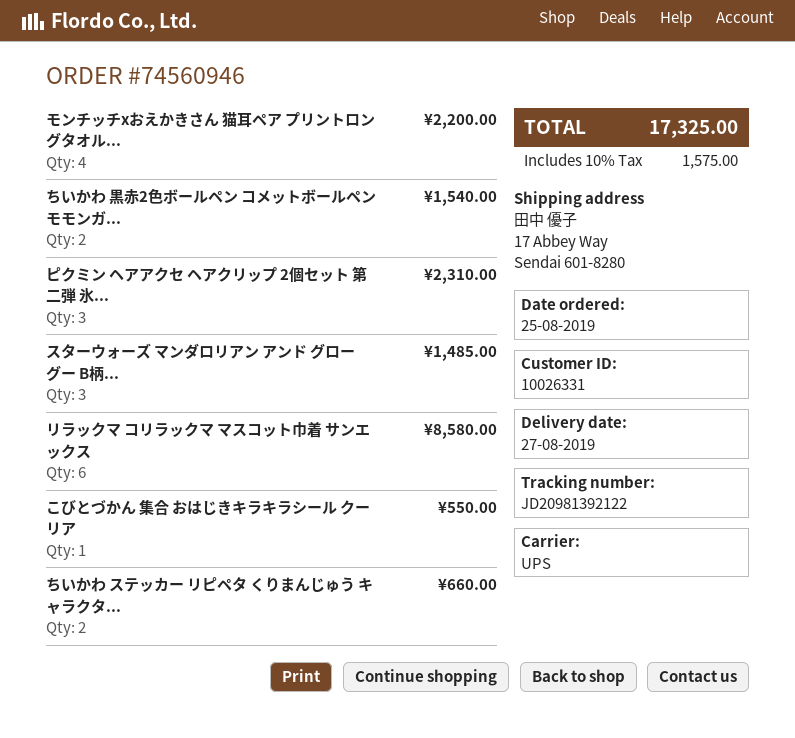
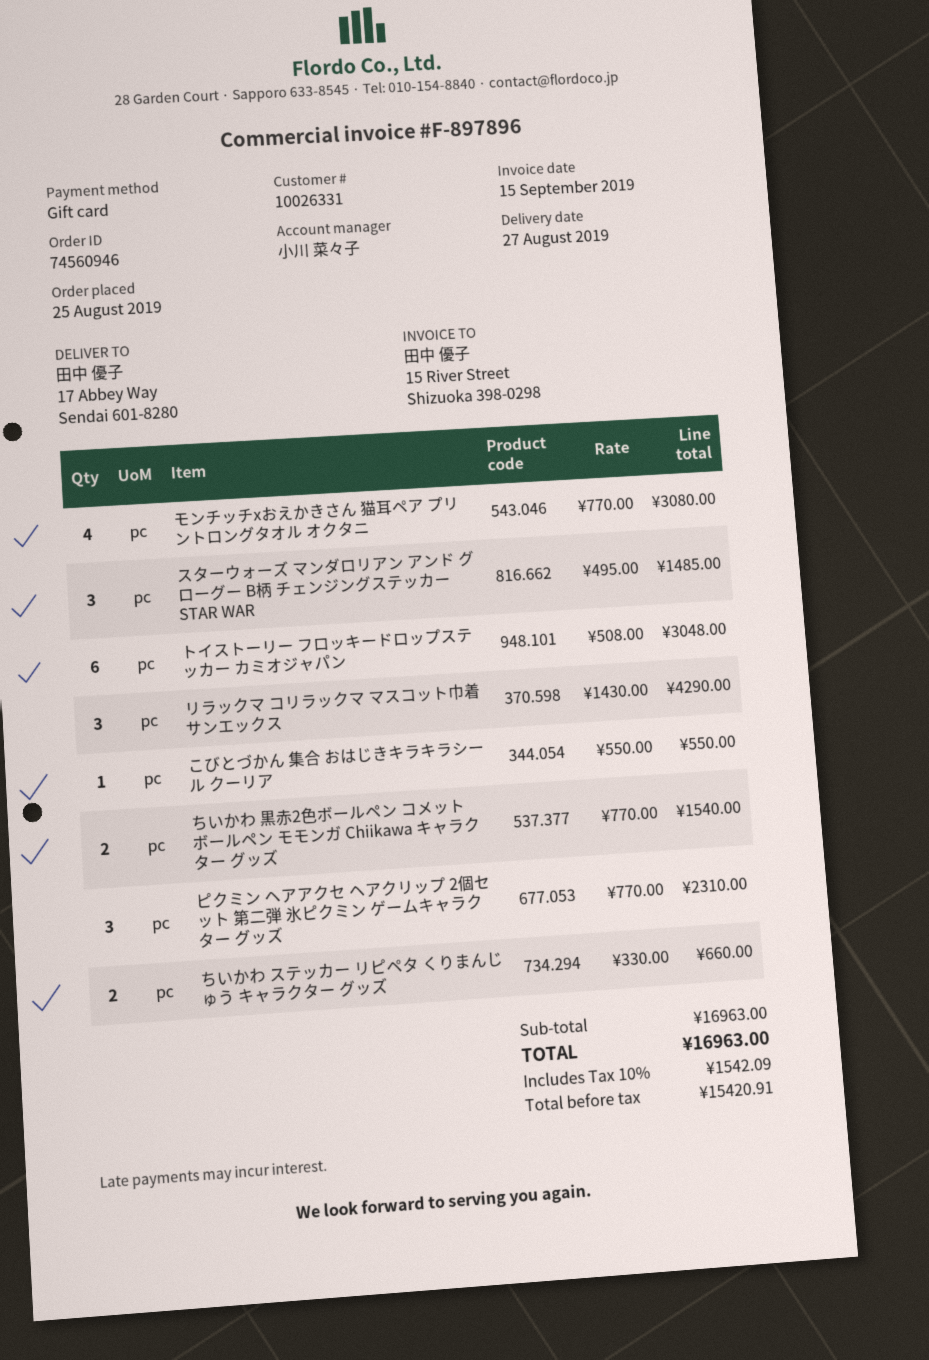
モンチッチxおえかきさん 猫耳ペア プリントロングタオル...: 4 for 2200.00 -> 4 for 3080.00
リラックマ コリラックマ マスコット巾着 サンエックス: 6 for 8580.00 -> 3 for 4290.00
トイストーリー フロッキードロップステッカー カミオジャパン: none -> 6 for 3048.00
tax: 10% = 1575.00 -> 10% = 1542.09
total: 17325.00 -> 16963.00

